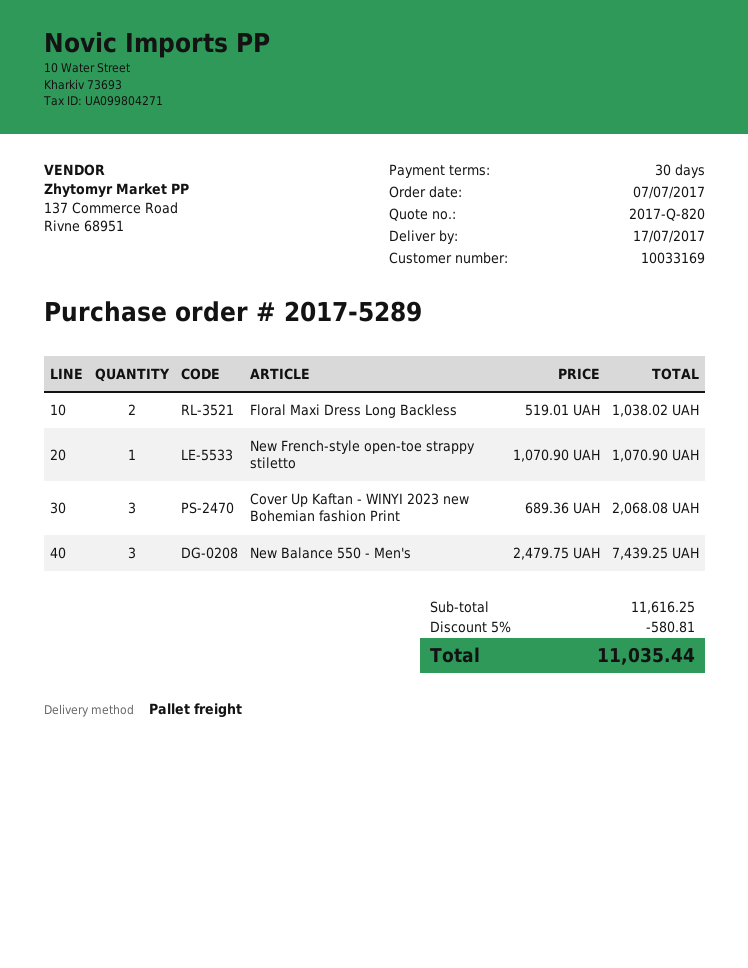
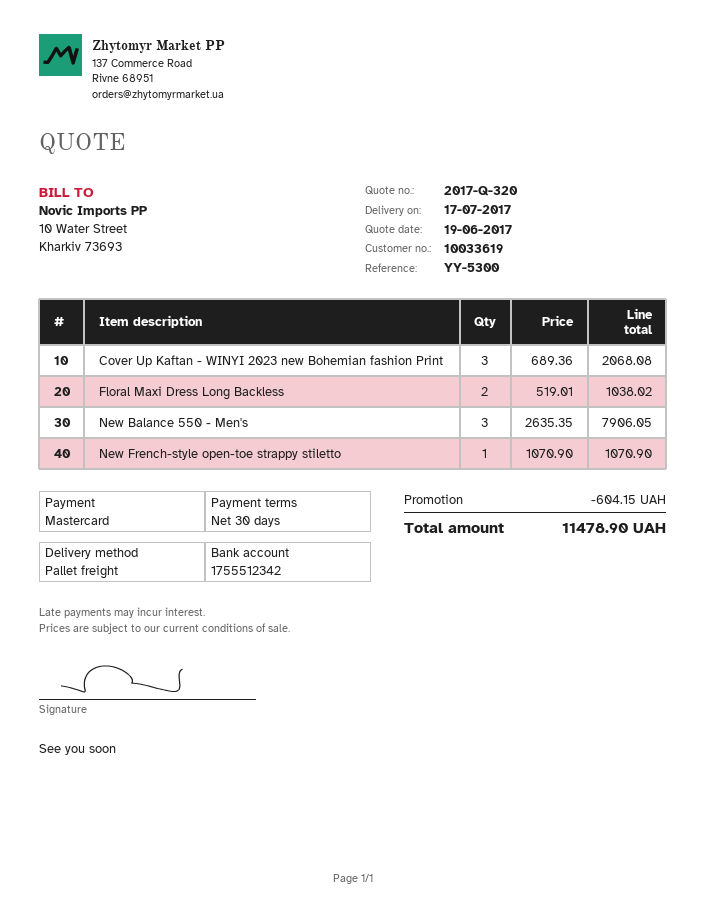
quote number: 2017-Q-820 -> 2017-Q-320
customer number: 10033169 -> 10033619
New Balance 550 - Men's: 3 x 2479.75 = 7439.25 -> 3 x 2635.35 = 7906.05
discount: 580.81 -> 604.15
total: 11035.44 -> 11478.90

